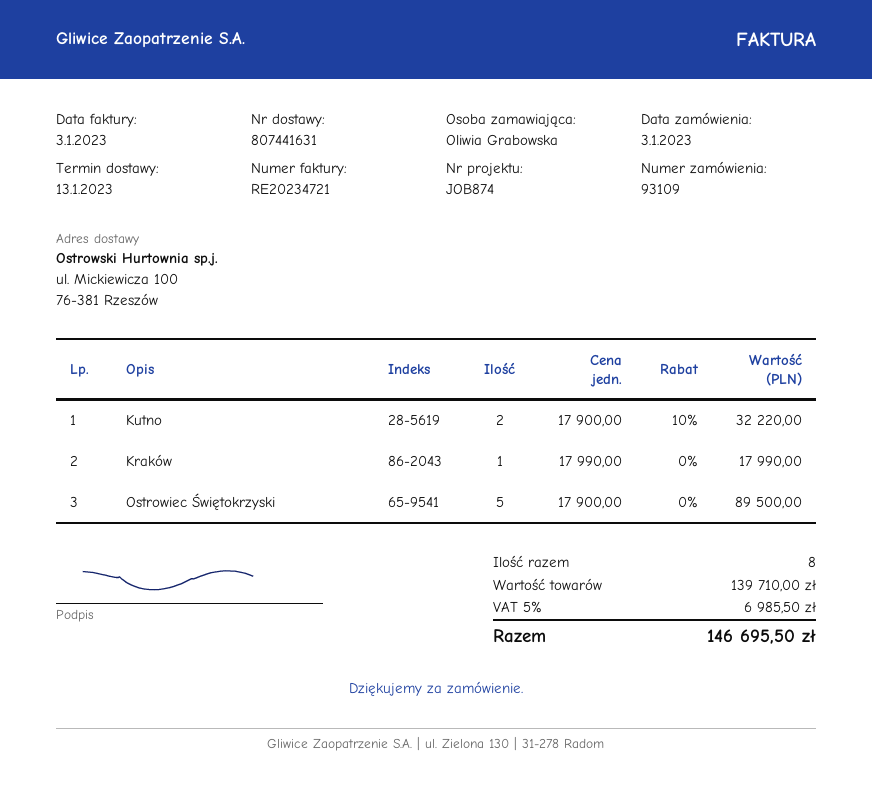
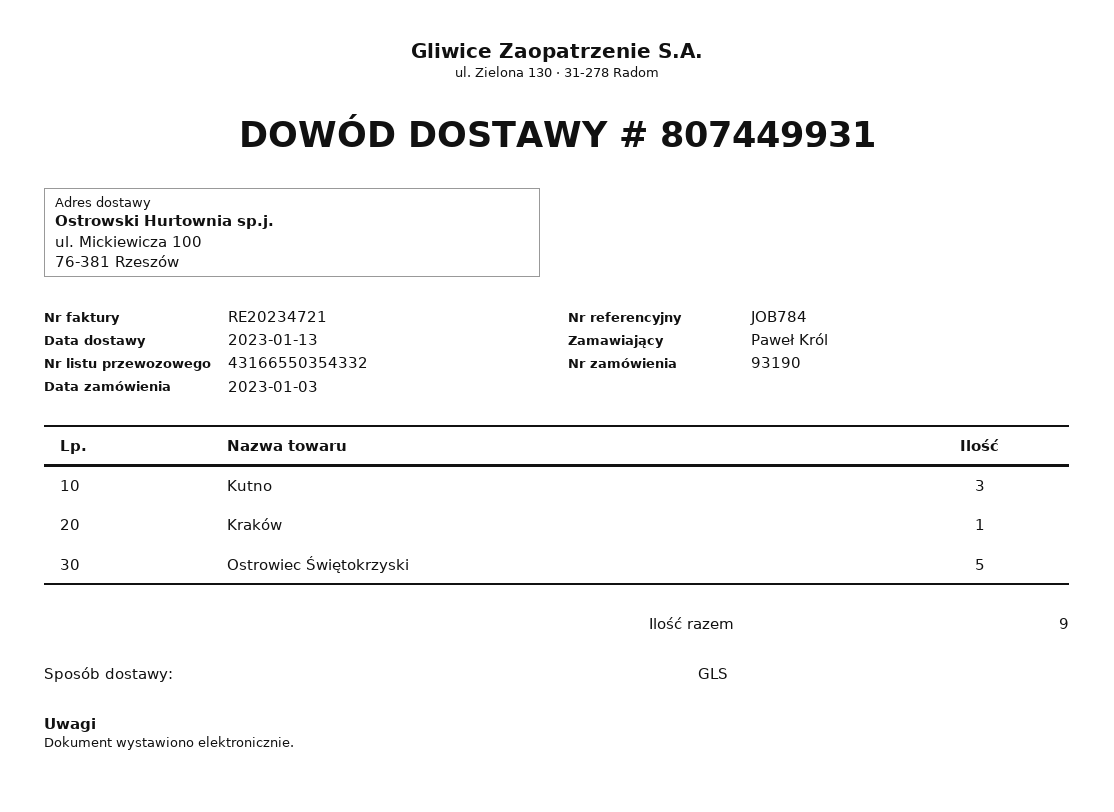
order number: 93109 -> 93190
delivery note number: 807441631 -> 807449931
reference: JOB874 -> JOB784
ordered by: Oliwia Grabowska -> Paweł Król
Kutno: 2 -> 3
total quantity: 8 -> 9

